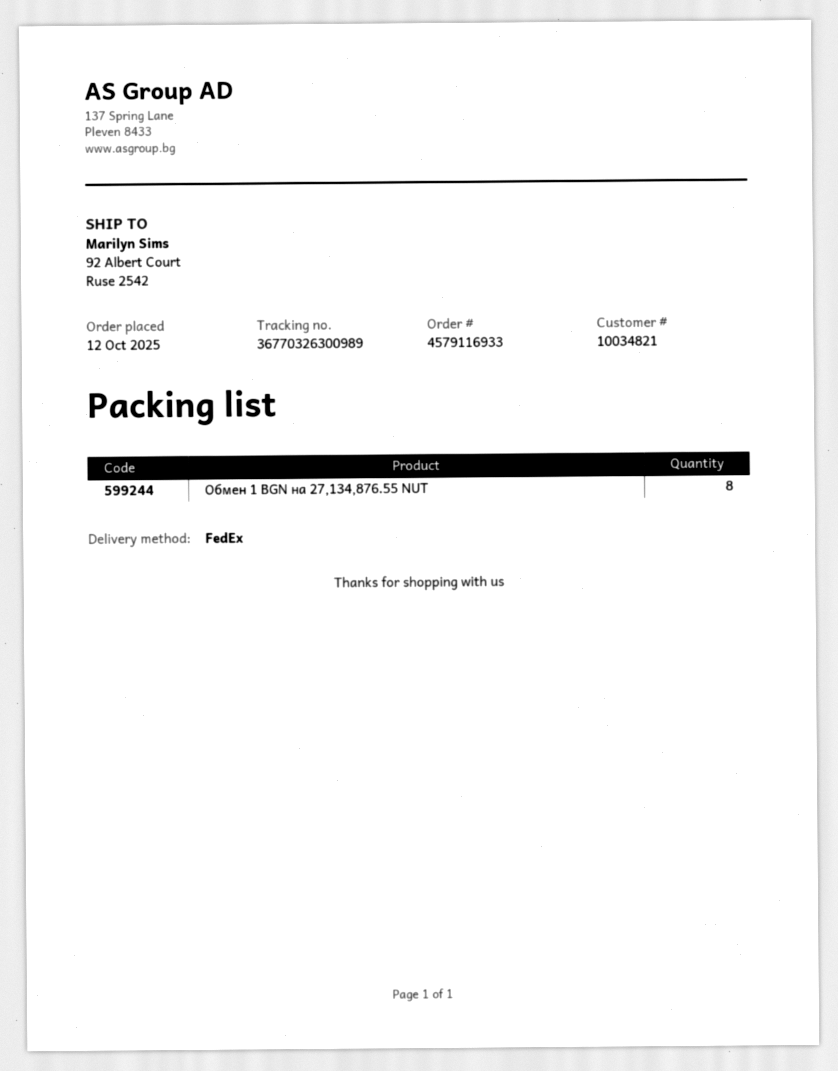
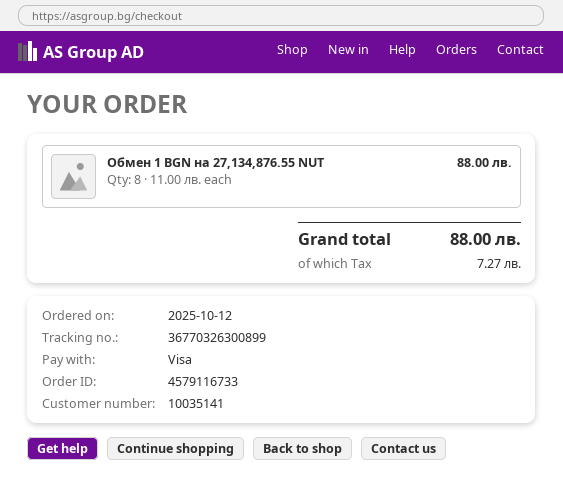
order number: 4579116933 -> 4579116733
customer number: 10034821 -> 10035141
tracking number: 36770326300989 -> 36770326300899

